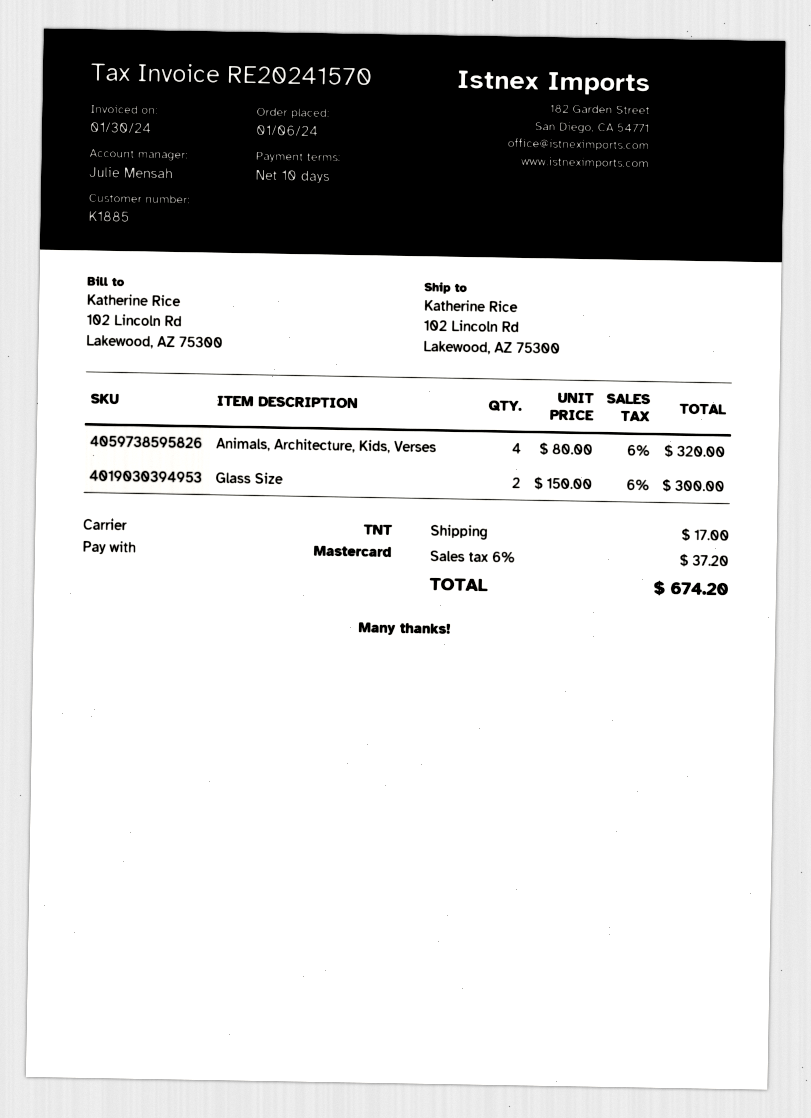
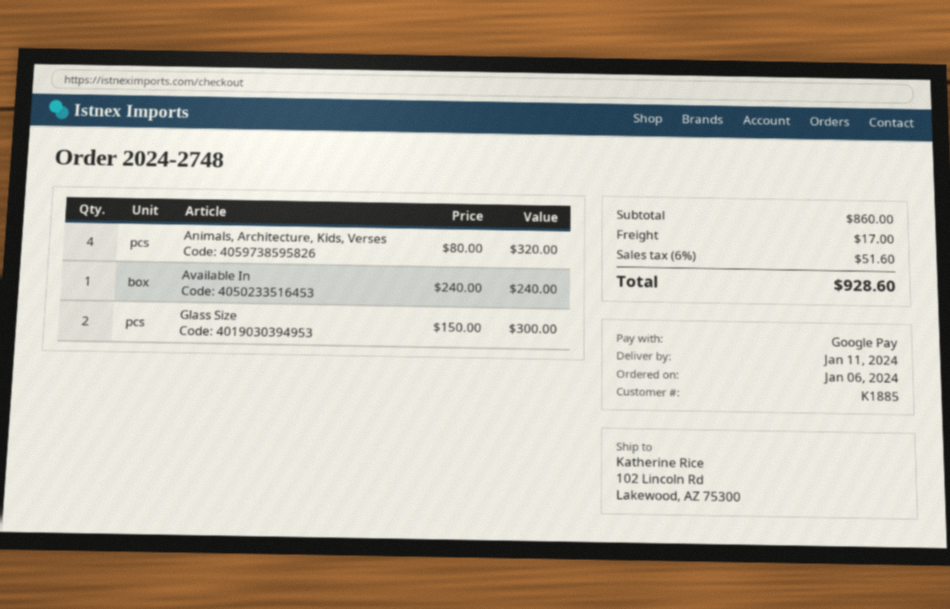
payment method: Mastercard -> Google Pay
Available In: none -> 1 x 240.00 = 240.00
tax: 6% = 37.20 -> 6% = 51.60
total: 674.20 -> 928.60

